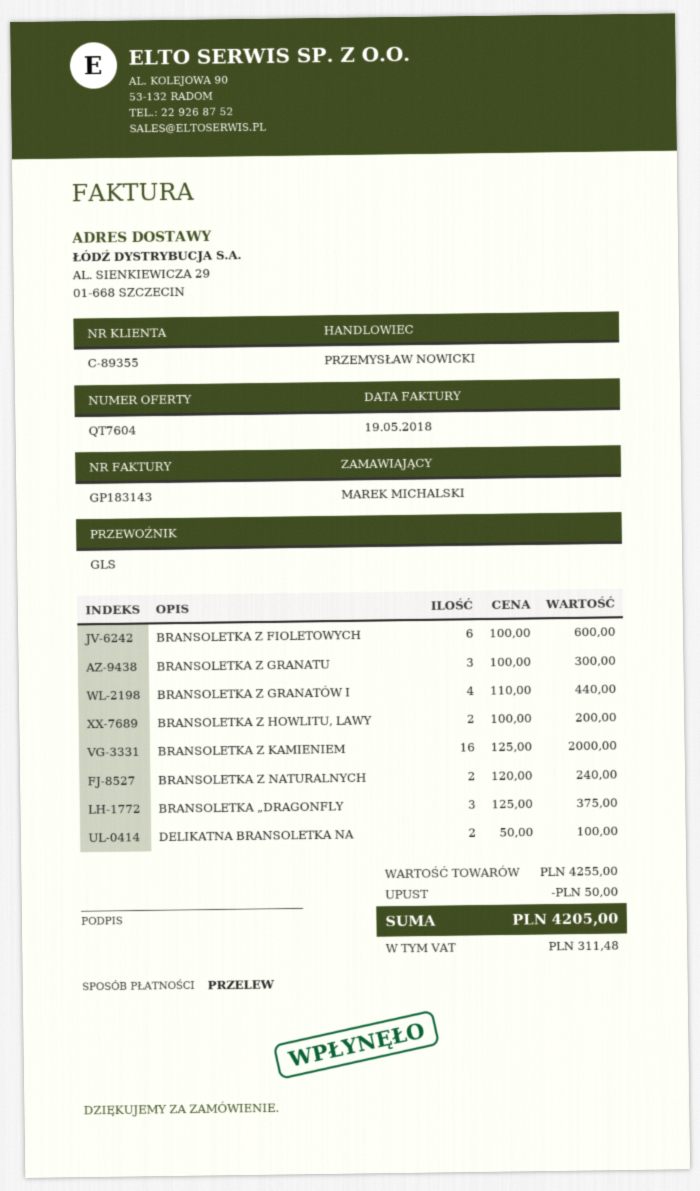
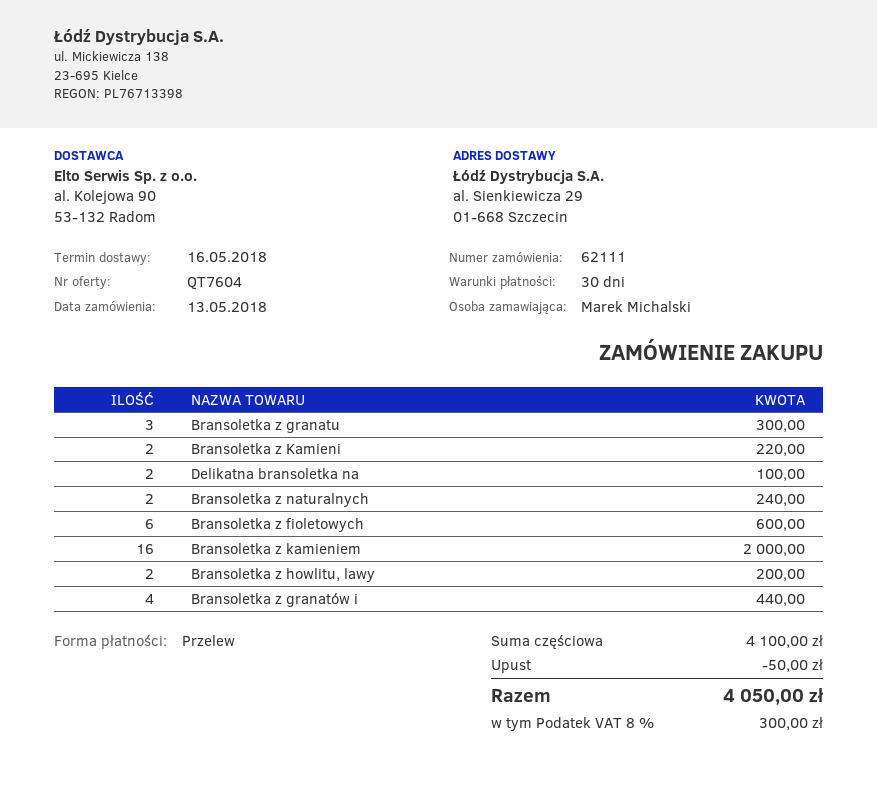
BRANSOLETKA „DRAGONFLY: 3 for 375.00 -> none
Bransoletka z Kamieni: none -> 2 for 220.00
subtotal: 4255.00 -> 4100.00
tax: 311.48 -> 300.00
total: 4205.00 -> 4050.00

